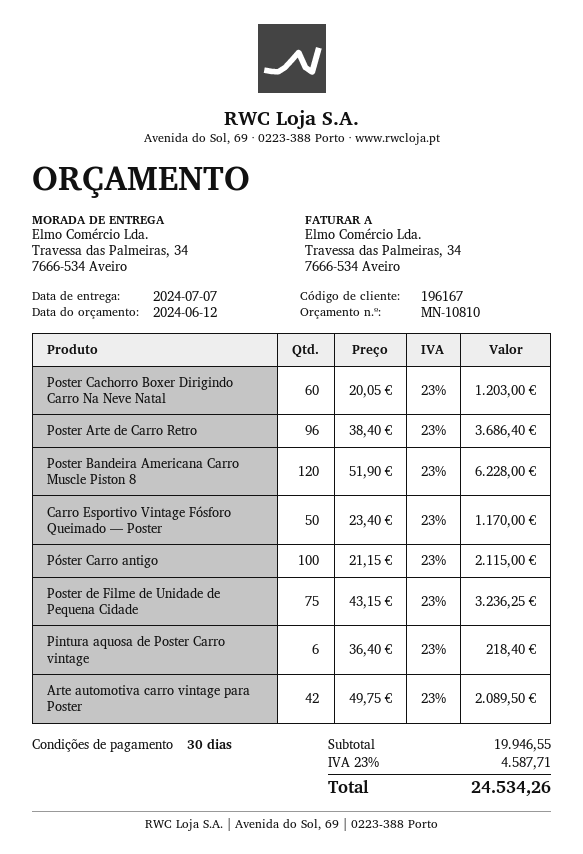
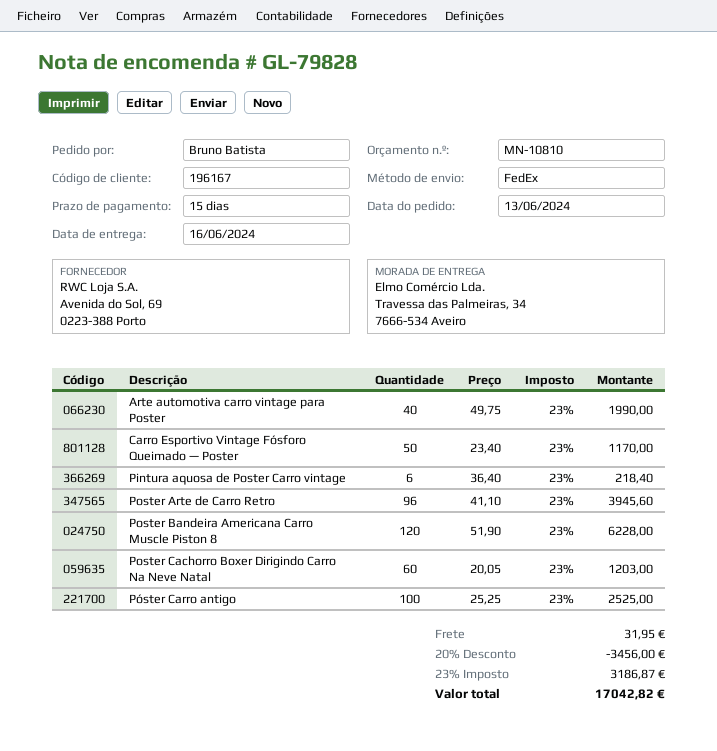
delivery date: 2024-07-07 -> 2024-06-16
payment terms: 30 days -> 15 days
Poster Arte de Carro Retro: 96 x 38.40 = 3686.40 -> 96 x 41.10 = 3945.60
Póster Carro antigo: 100 x 21.15 = 2115.00 -> 100 x 25.25 = 2525.00
Poster de Filme de Unidade de Pequena Cidade: 75 x 43.15 = 3236.25 -> none
Arte automotiva carro vintage para Poster: 42 x 49.75 = 2089.50 -> 40 x 49.75 = 1990.00
discount: none -> 20% = 3456.00
shipping: none -> 31.95
tax: 23% = 4587.71 -> 23% = 3186.87
total: 24534.26 -> 17042.82

